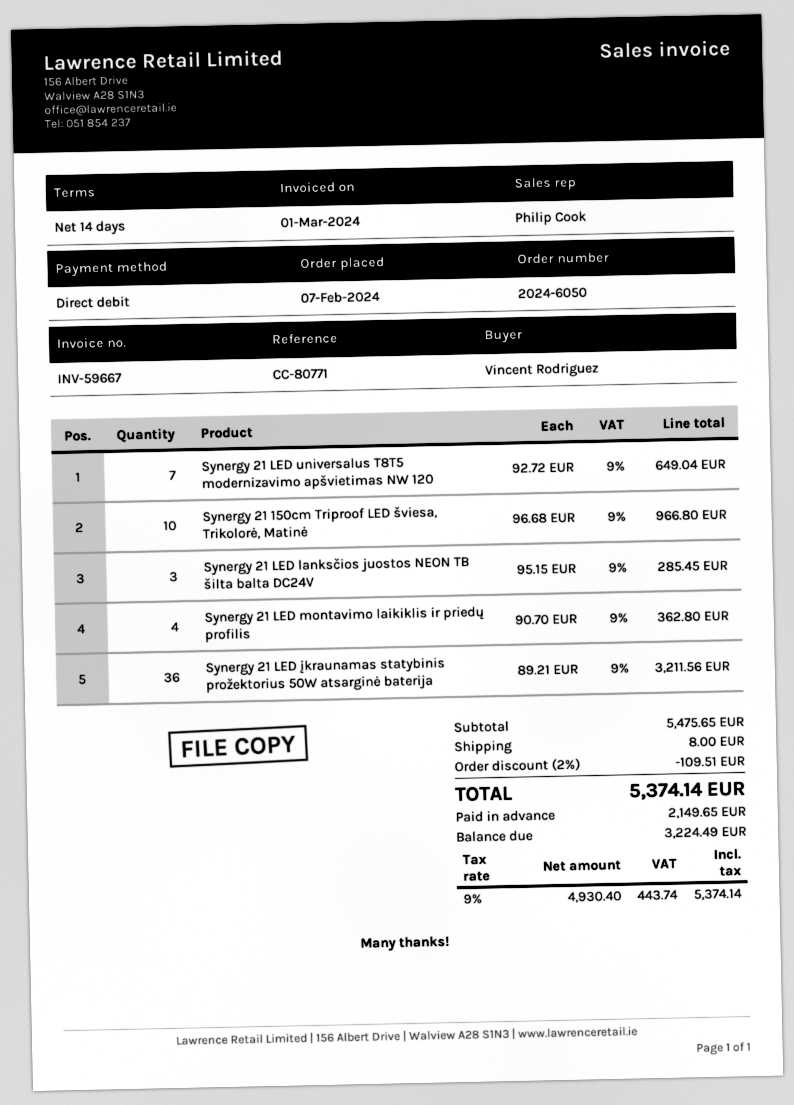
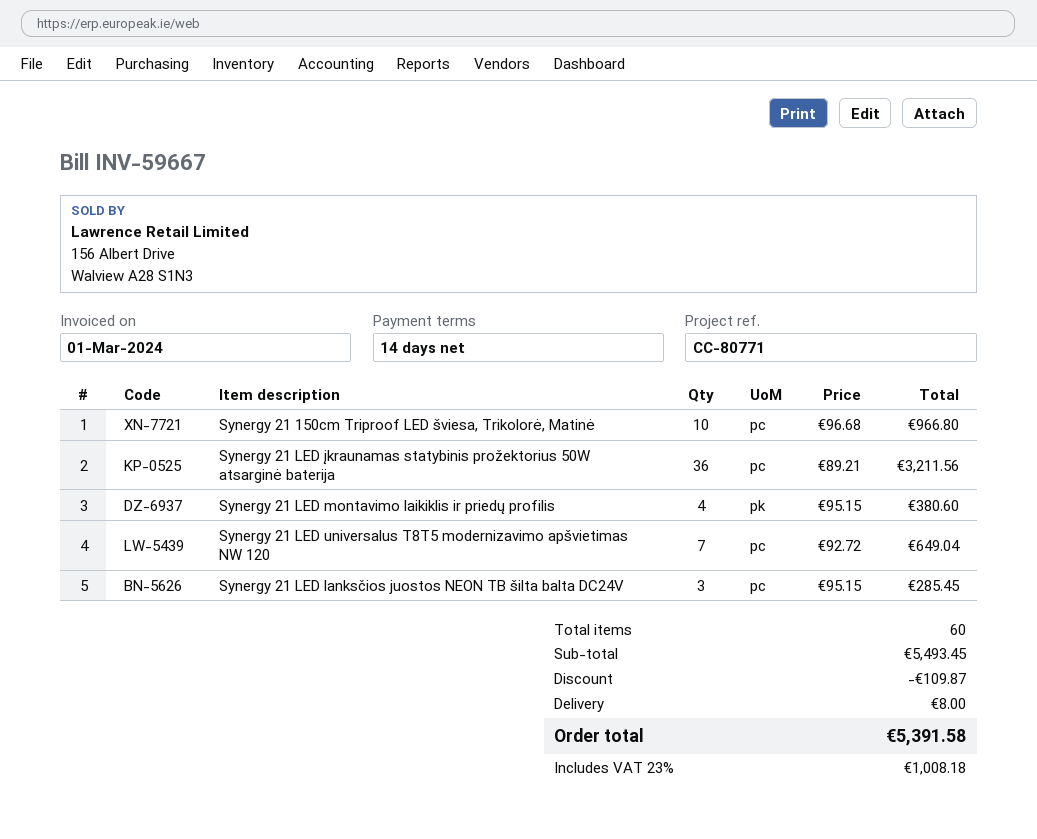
Synergy 21 LED montavimo laikiklis ir priedų profilis: 4 x 90.70 = 362.80 -> 4 x 95.15 = 380.60
subtotal: 5475.65 -> 5493.45
discount: 109.51 -> 109.87
tax: 9% = 443.74 -> 23% = 1008.18
total: 5374.14 -> 5391.58

